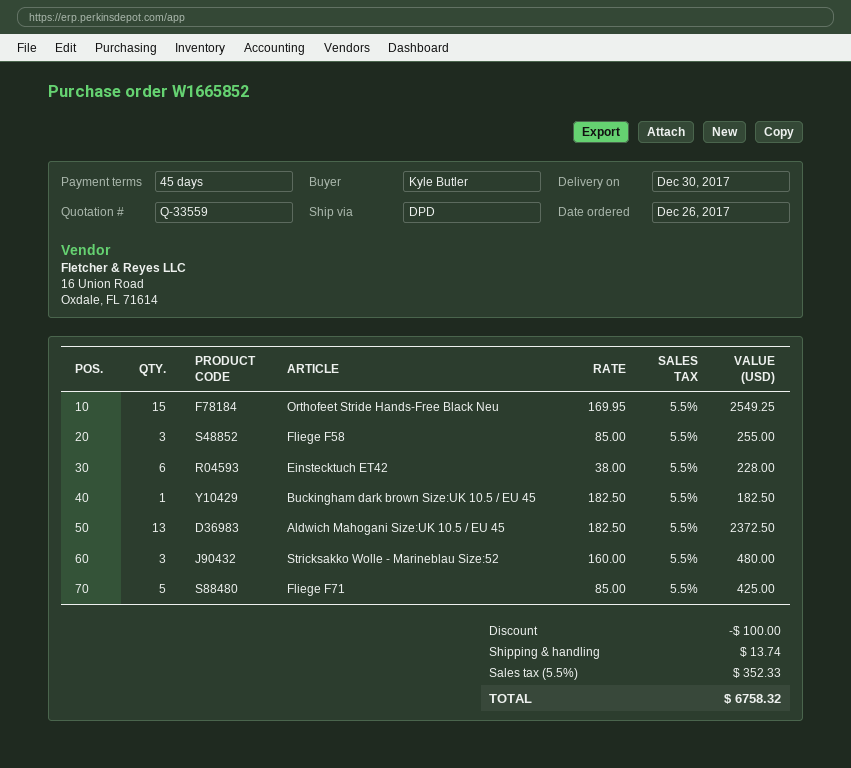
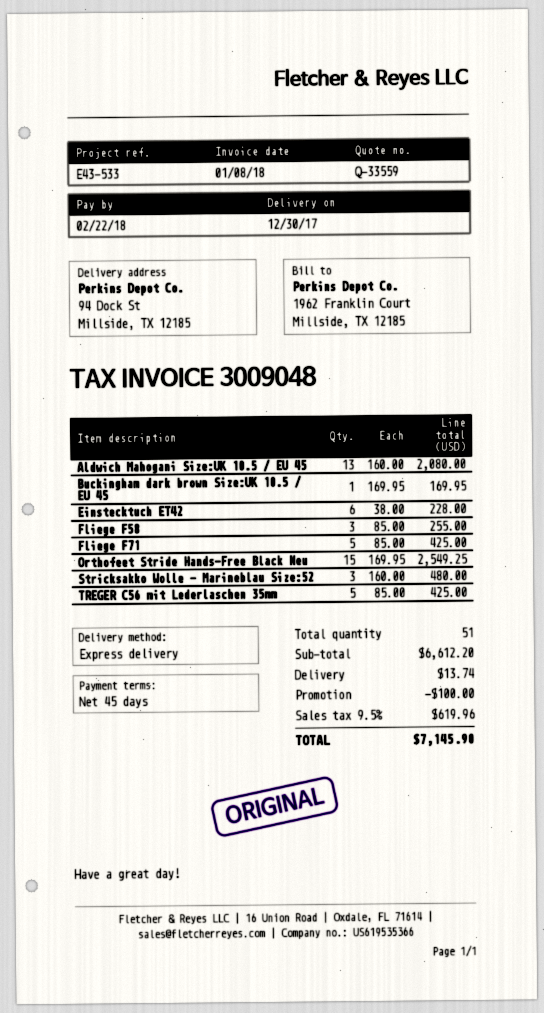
shipping method: DPD -> express
Buckingham dark brown Size:UK 10.5 / EU 45: 1 x 182.50 = 182.50 -> 1 x 169.95 = 169.95
Aldwich Mahogani Size:UK 10.5 / EU 45: 13 x 182.50 = 2372.50 -> 13 x 160.00 = 2080.00
TREGER C56 mit Lederlaschen 35mm: none -> 5 x 85.00 = 425.00
tax: 5.5% = 352.33 -> 9.5% = 619.96
total: 6758.32 -> 7145.90

